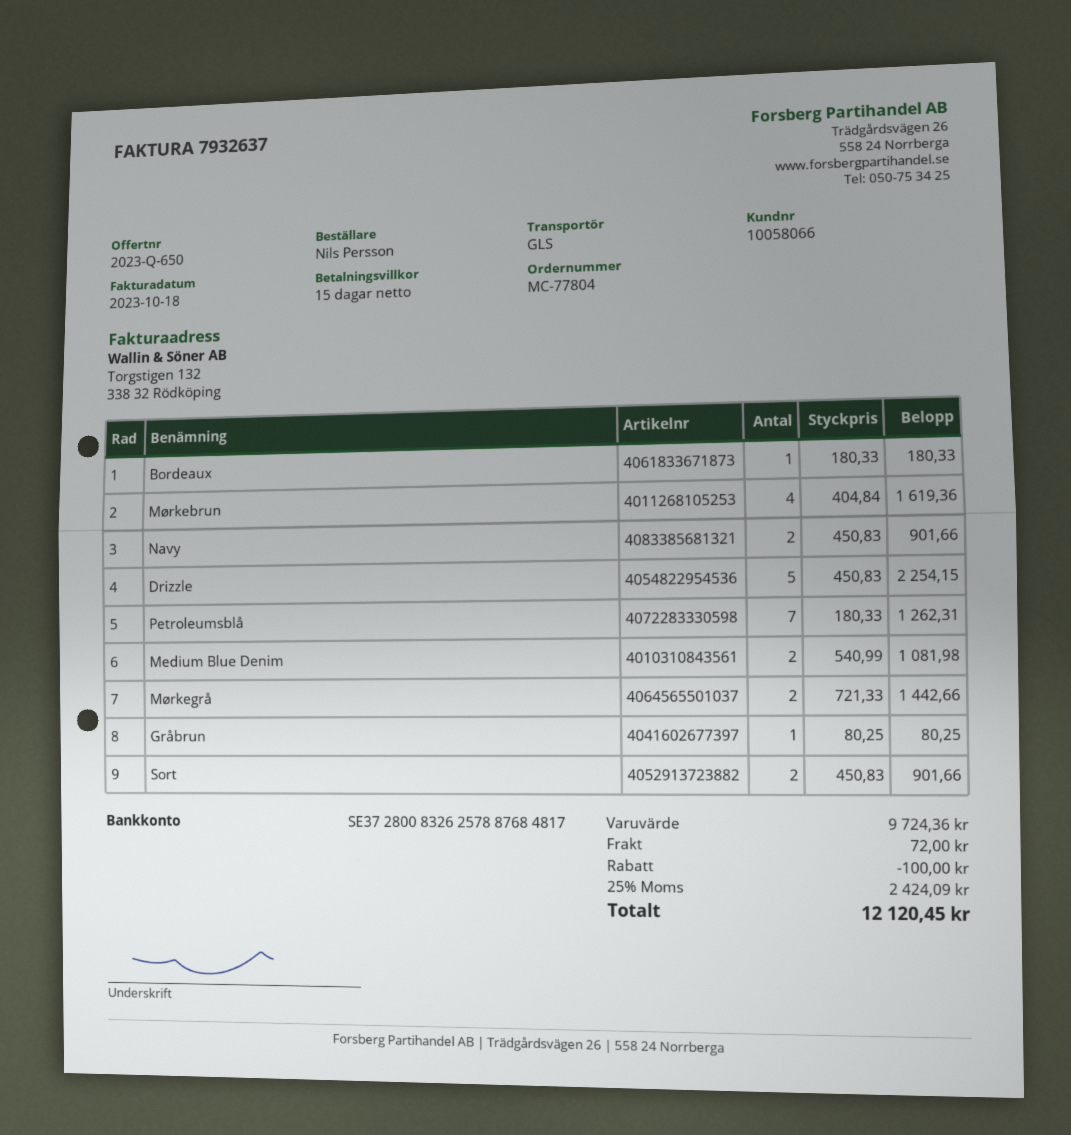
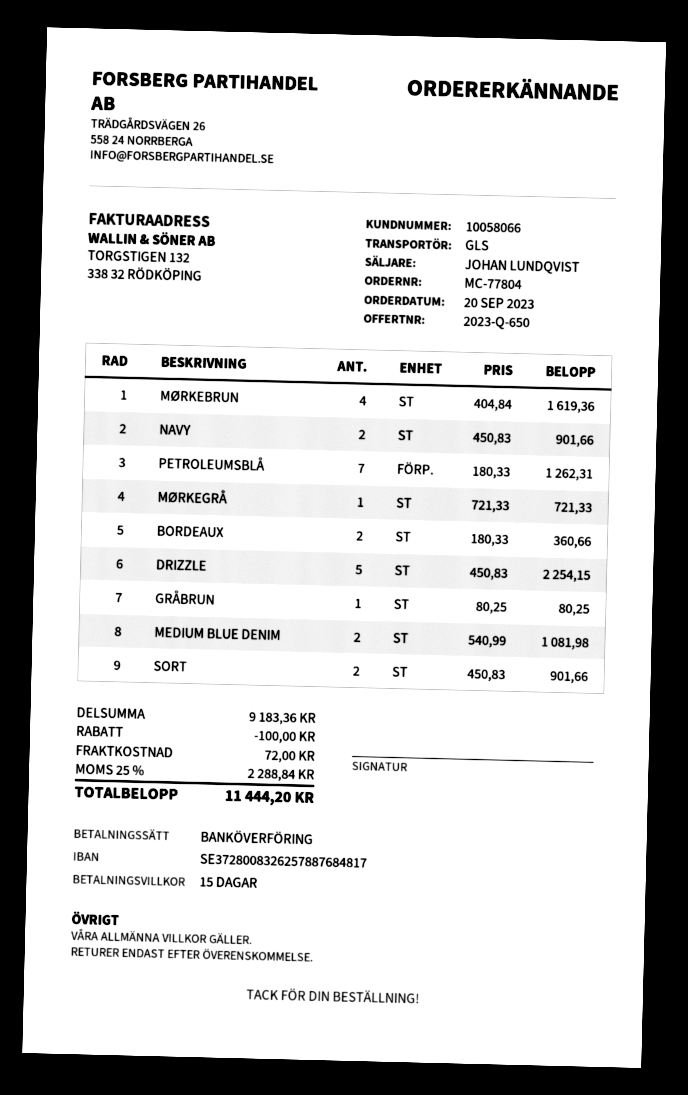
Bordeaux: 1 x 180.33 = 180.33 -> 2 x 180.33 = 360.66
Mørkegrå: 2 x 721.33 = 1442.66 -> 1 x 721.33 = 721.33
subtotal: 9724.36 -> 9183.36
tax: 25% = 2424.09 -> 25% = 2288.84
total: 12120.45 -> 11444.20

